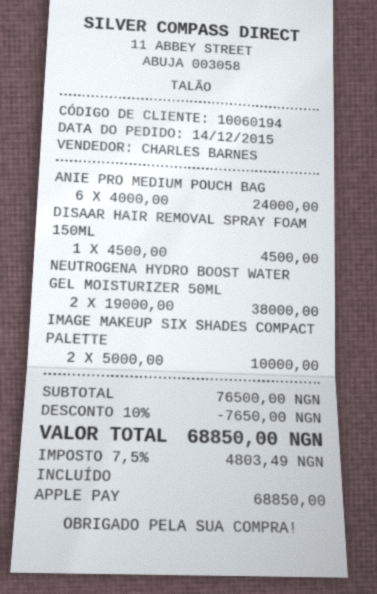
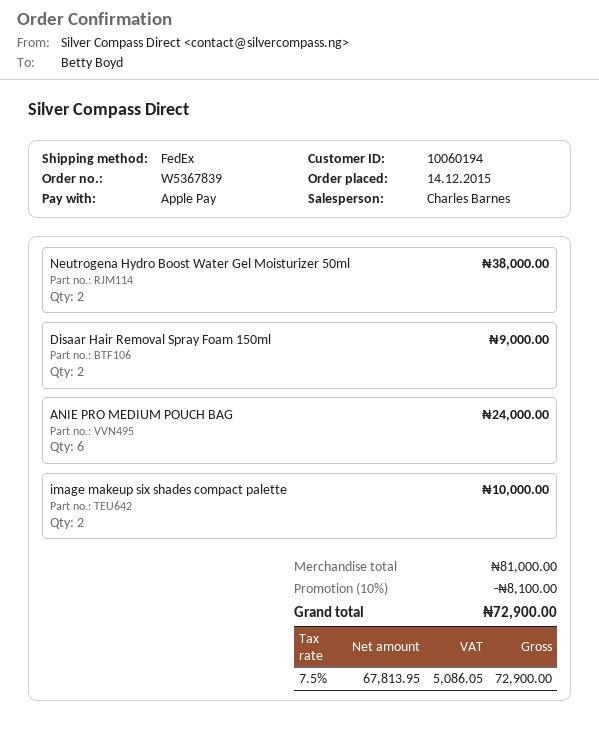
DISAAR HAIR REMOVAL SPRAY FOAM 150ML: 1 for 4500.00 -> 2 for 9000.00
subtotal: 76500.00 -> 81000.00
discount: 10% = 7650.00 -> 10% = 8100.00
tax: 7.5% = 4803.49 -> 7.5% = 5086.05
total: 68850.00 -> 72900.00

